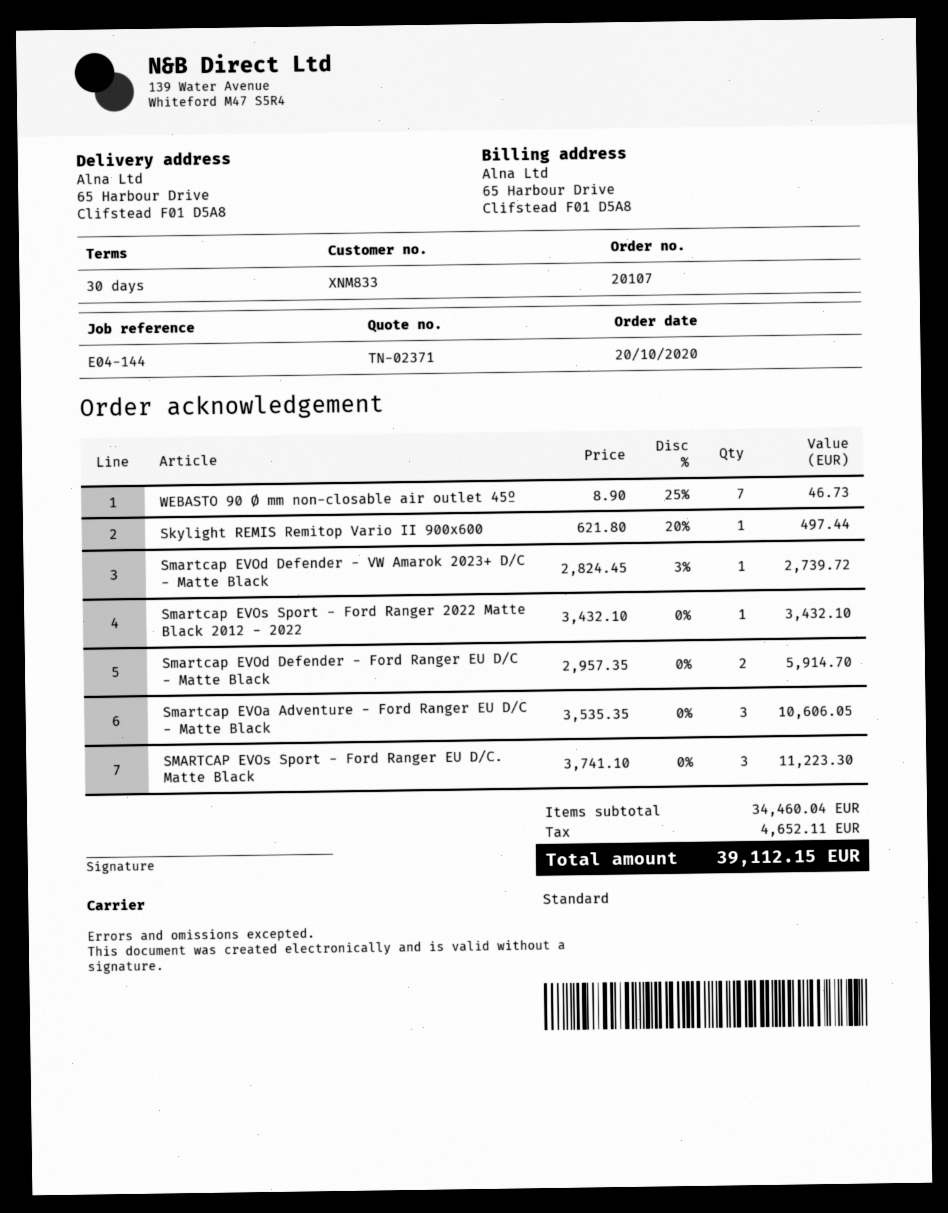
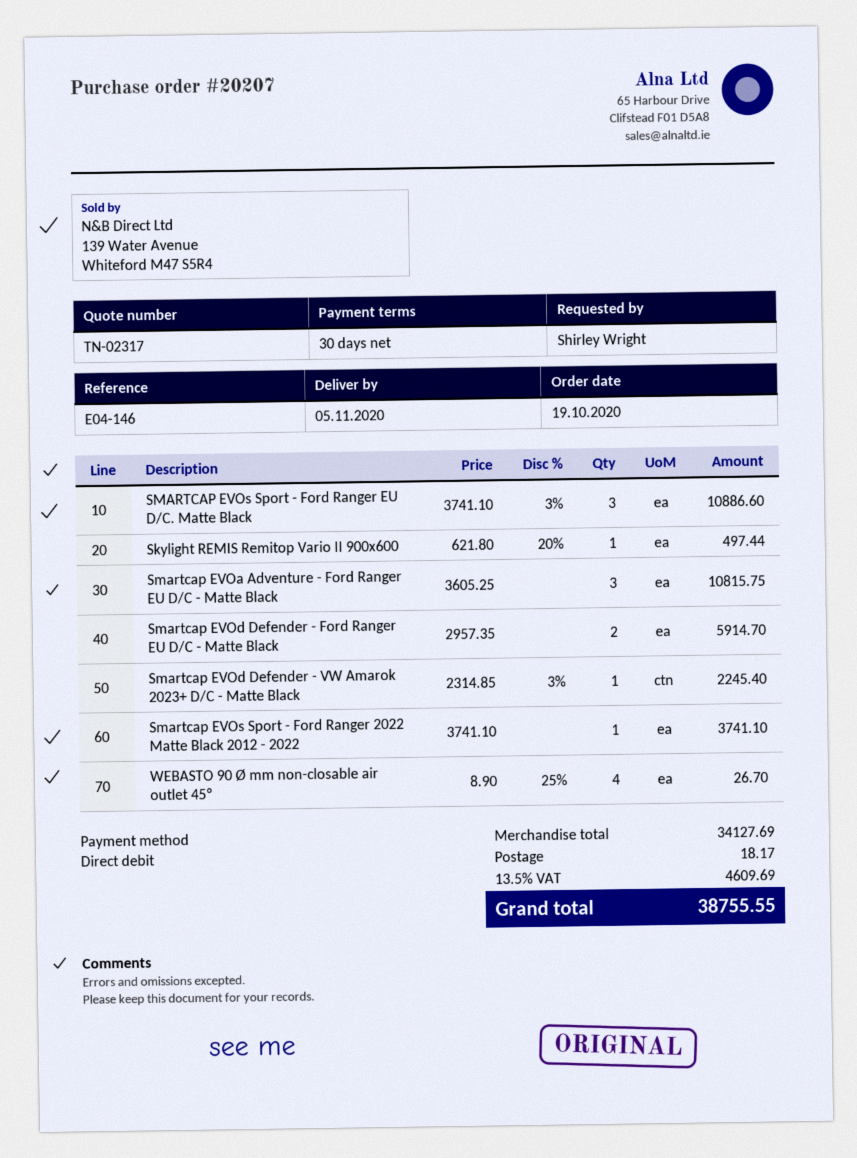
quote number: TN-02371 -> TN-02317
order number: 20107 -> 20207
order date: 2020-10-20 -> 2020-10-19
reference: E04-144 -> E04-146
WEBASTO 90 Ø mm non-closable air outlet 45º: 7 x 8.90 - 25% = 46.73 -> 4 x 8.90 - 25% = 26.70
Smartcap EVOd Defender - VW Amarok 2023+ D/C - Matte Black: 1 x 2824.45 - 3% = 2739.72 -> 1 x 2314.85 - 3% = 2245.40
Smartcap EVOs Sport - Ford Ranger 2022 Matte Black 2012 - 2022: 1 x 3432.10 = 3432.10 -> 1 x 3741.10 = 3741.10
Smartcap EVOa Adventure - Ford Ranger EU D/C - Matte Black: 3 x 3535.35 = 10606.05 -> 3 x 3605.25 = 10815.75
SMARTCAP EVOs Sport - Ford Ranger EU D/C. Matte Black: 3 x 3741.10 = 11223.30 -> 3 x 3741.10 - 3% = 10886.60
subtotal: 34460.04 -> 34127.69
shipping: none -> 18.17
tax: 4652.11 -> 4609.69
total: 39112.15 -> 38755.55

